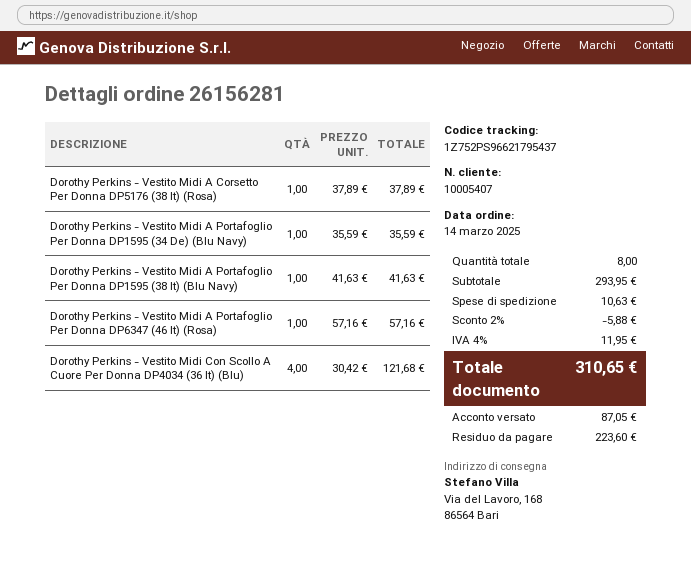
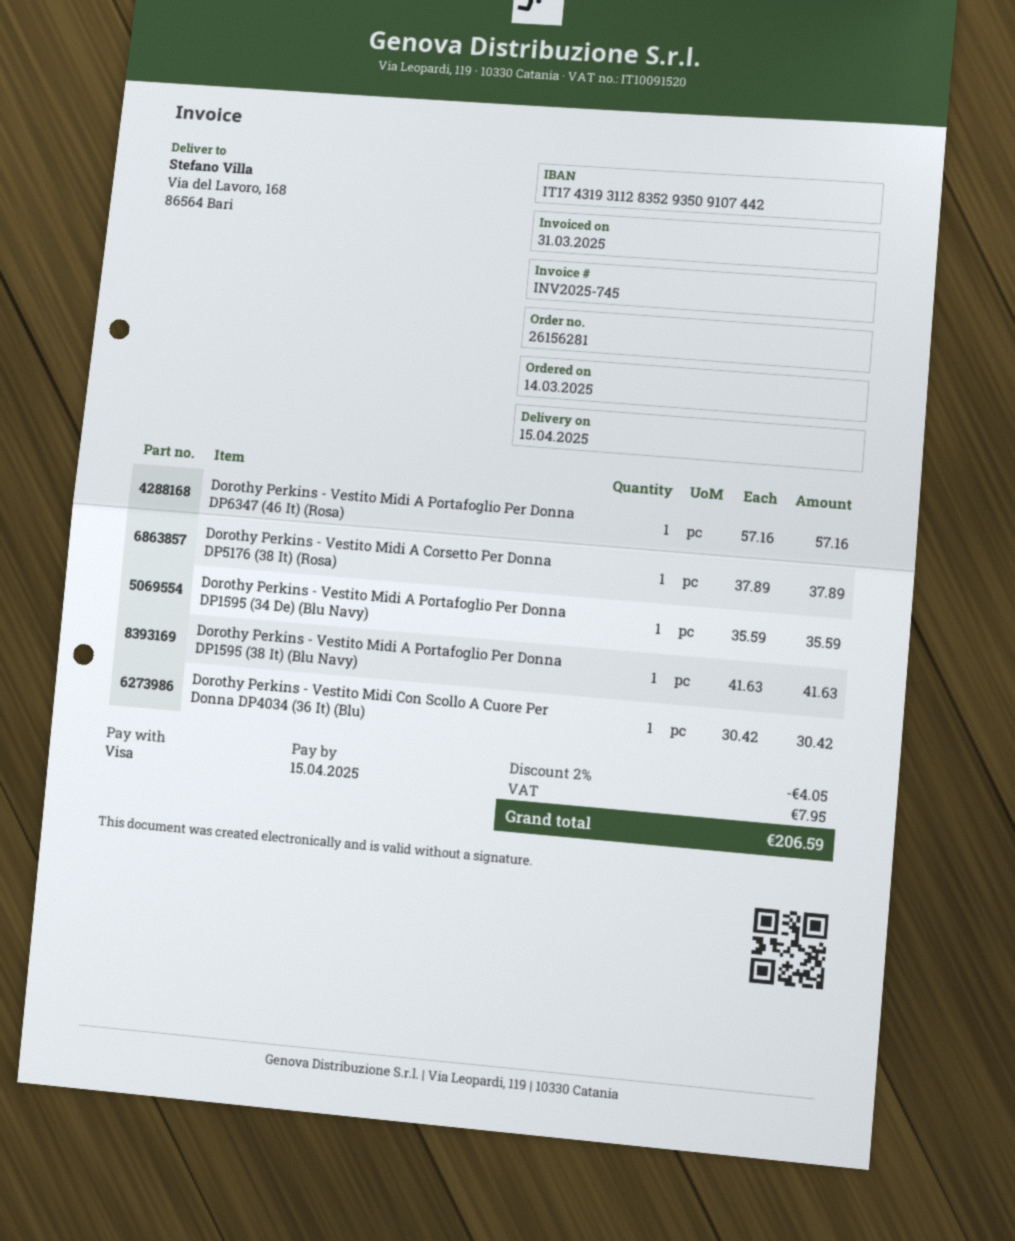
Dorothy Perkins - Vestito Midi Con Scollo A Cuore Per Donna DP4034 (36 It) (Blu): 4 x 30.42 = 121.68 -> 1 x 30.42 = 30.42
discount: 2% = 5.88 -> 2% = 4.05
shipping: 10.63 -> none
tax: 11.95 -> 7.95
total: 310.65 -> 206.59

